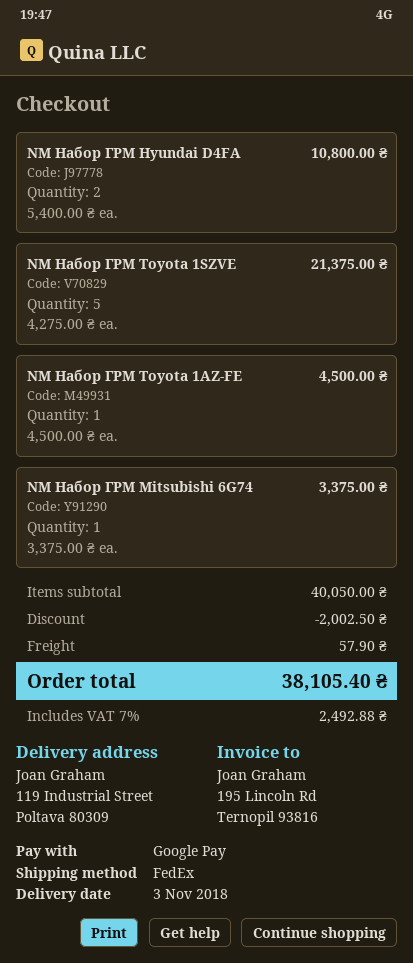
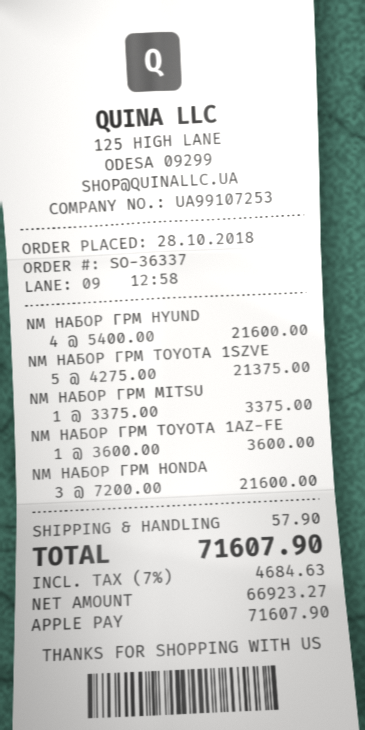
payment method: Google Pay -> Apple Pay
NM Набор ГРМ Hyundai D4FA: 2 x 5400.00 = 10800.00 -> 4 x 5400.00 = 21600.00
NM Набор ГРМ Toyota 1AZ-FE: 1 x 4500.00 = 4500.00 -> 1 x 3600.00 = 3600.00
NM НАБОР ГРМ HONDA: none -> 3 x 7200.00 = 21600.00
discount: 2002.50 -> none
tax: 7% = 2492.88 -> 7% = 4684.63
total: 38105.40 -> 71607.90

